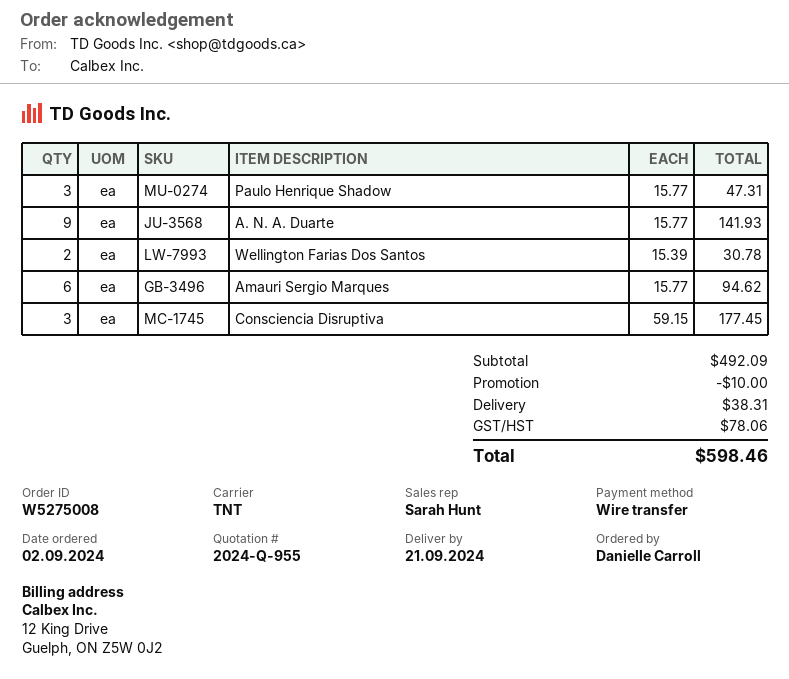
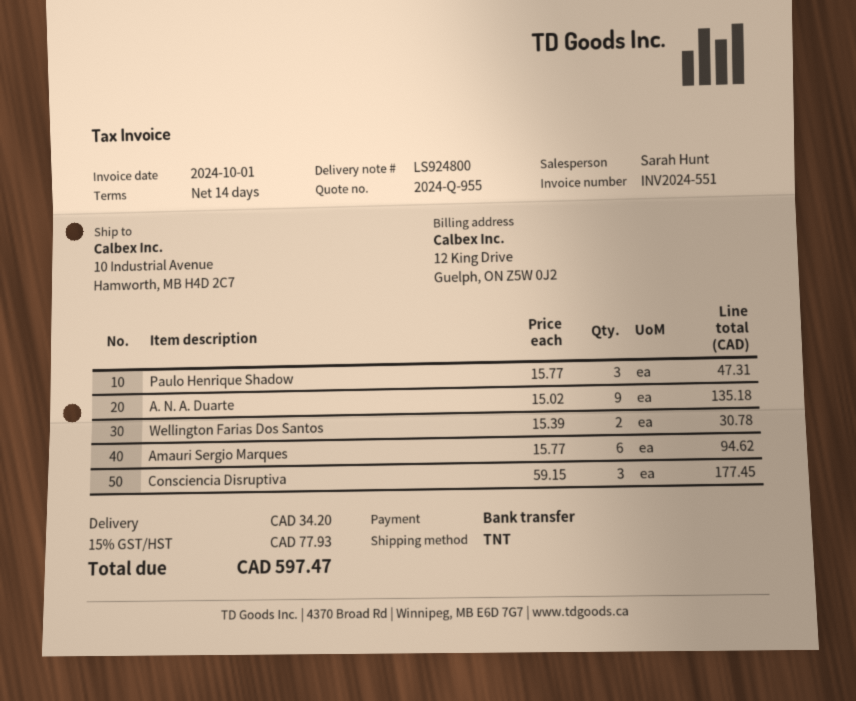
A. N. A. Duarte: 9 x 15.77 = 141.93 -> 9 x 15.02 = 135.18
discount: 10.00 -> none
shipping: 38.31 -> 34.20
tax: 78.06 -> 77.93
total: 598.46 -> 597.47

